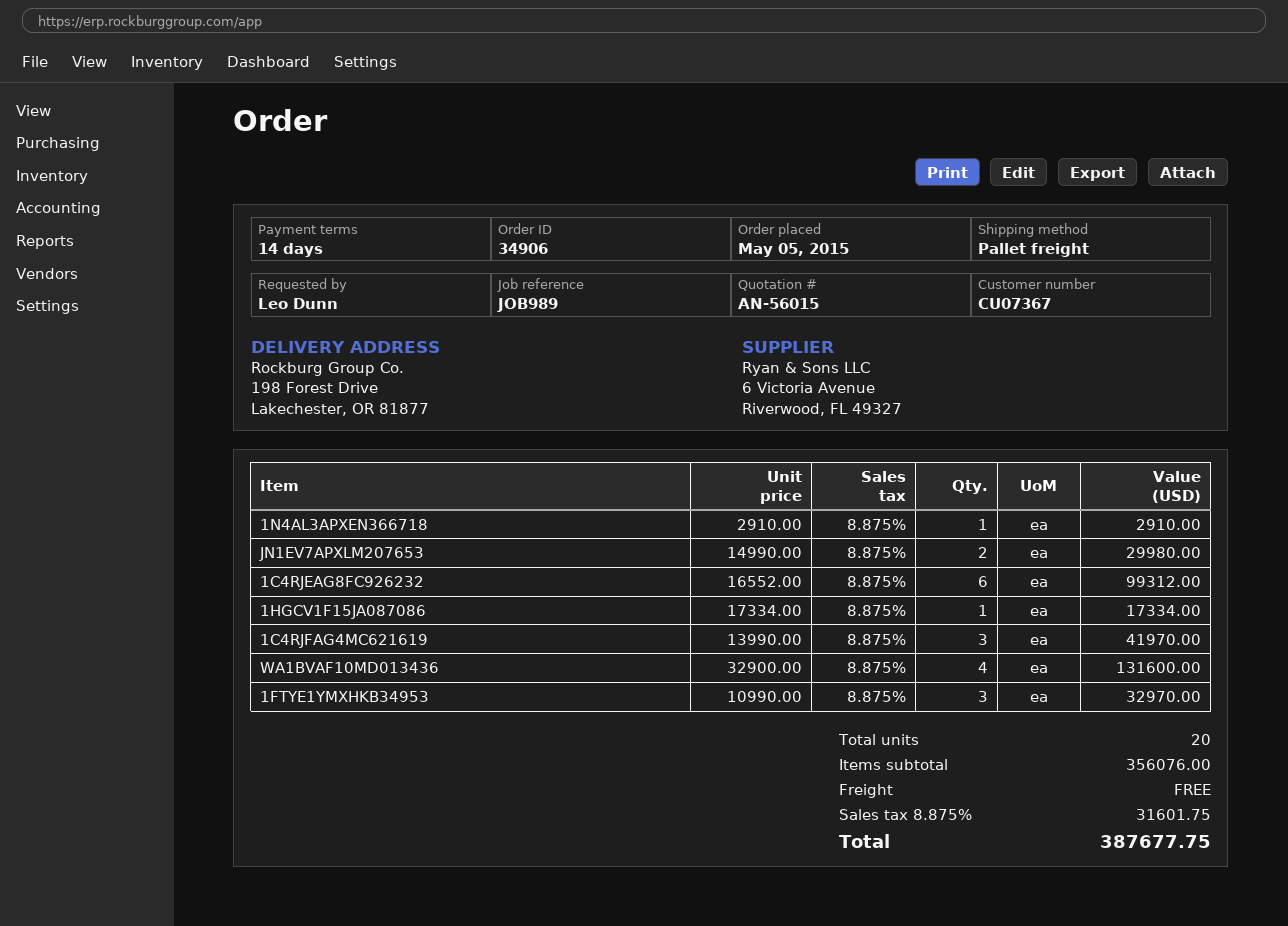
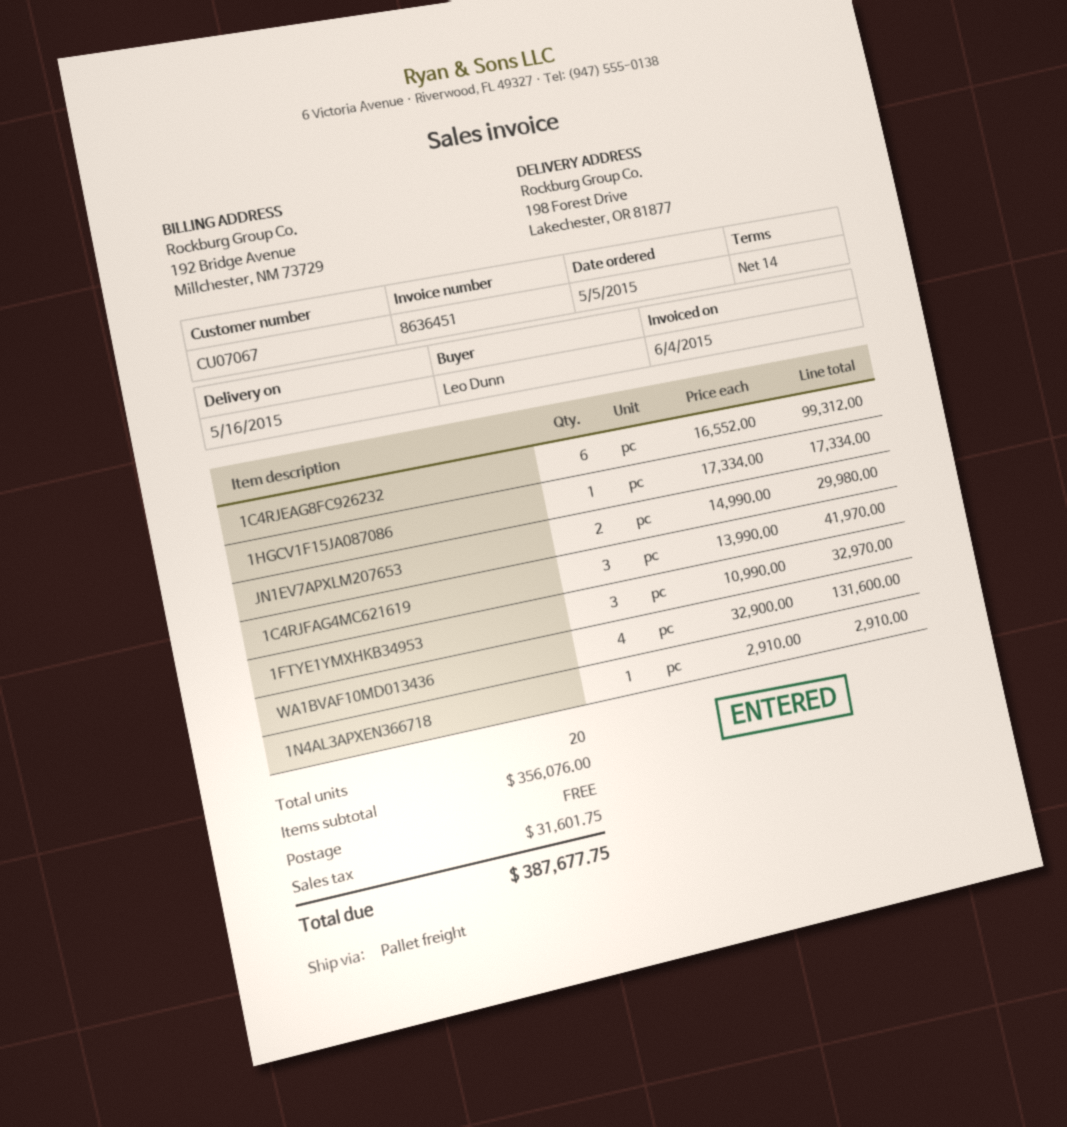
customer number: CU07367 -> CU07067

